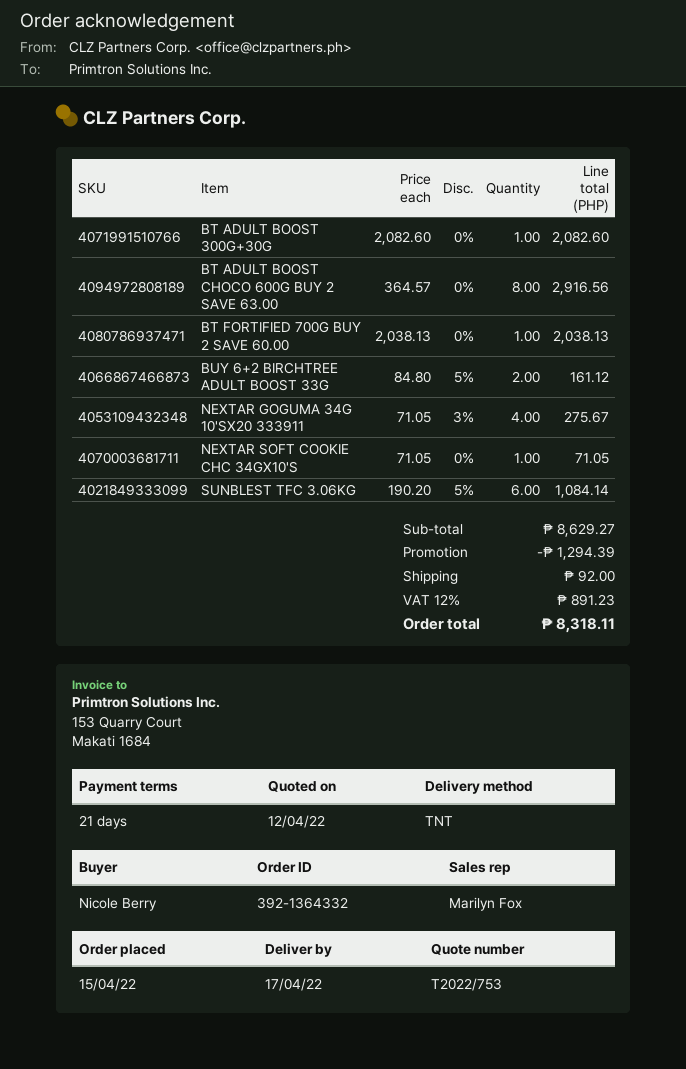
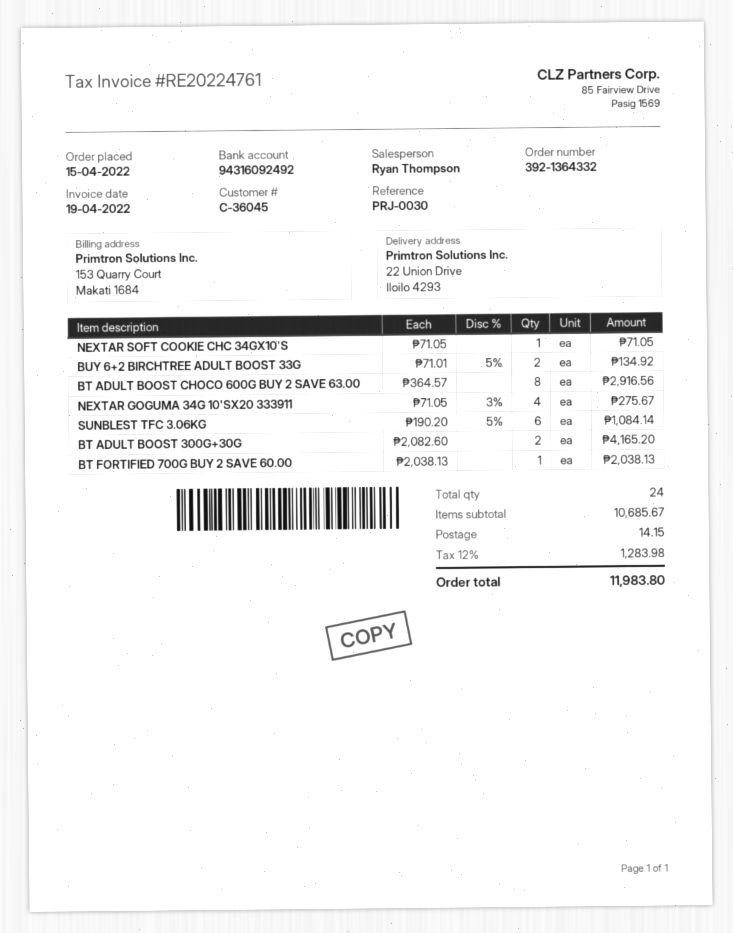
sales rep: Marilyn Fox -> Ryan Thompson
BT ADULT BOOST 300G+30G: 1 x 2082.60 = 2082.60 -> 2 x 2082.60 = 4165.20
BUY 6+2 BIRCHTREE ADULT BOOST 33G: 2 x 84.80 - 5% = 161.12 -> 2 x 71.01 - 5% = 134.92
subtotal: 8629.27 -> 10685.67
discount: 1294.39 -> none
shipping: 92.00 -> 14.15
tax: 12% = 891.23 -> 12% = 1283.98
total: 8318.11 -> 11983.80

